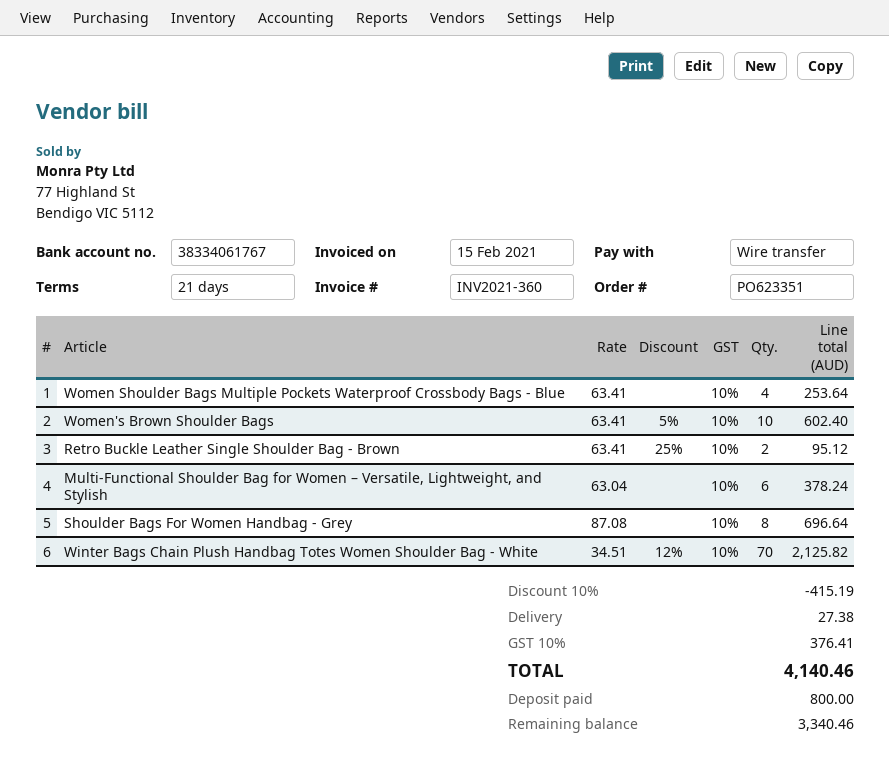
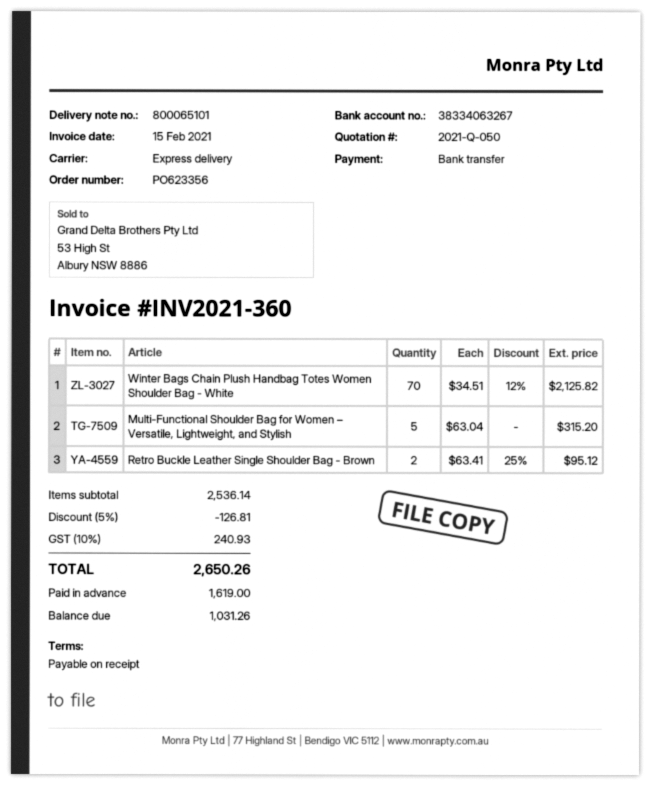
order number: PO623351 -> PO623356
payment terms: 21 days -> on receipt
bank account: 38334061767 -> 38334063267
Women Shoulder Bags Multiple Pockets Waterproof Crossbody Bags - Blue: 4 x 63.41 = 253.64 -> none
Women's Brown Shoulder Bags: 10 x 63.41 - 5% = 602.40 -> none
Multi-Functional Shoulder Bag for Women – Versatile, Lightweight, and Stylish: 6 x 63.04 = 378.24 -> 5 x 63.04 = 315.20
Shoulder Bags For Women Handbag - Grey: 8 x 87.08 = 696.64 -> none
discount: 10% = 415.19 -> 5% = 126.81
shipping: 27.38 -> none
tax: 10% = 376.41 -> 10% = 240.93
total: 4140.46 -> 2650.26
deposit: 800.00 -> 1619.00
balance: 3340.46 -> 1031.26

